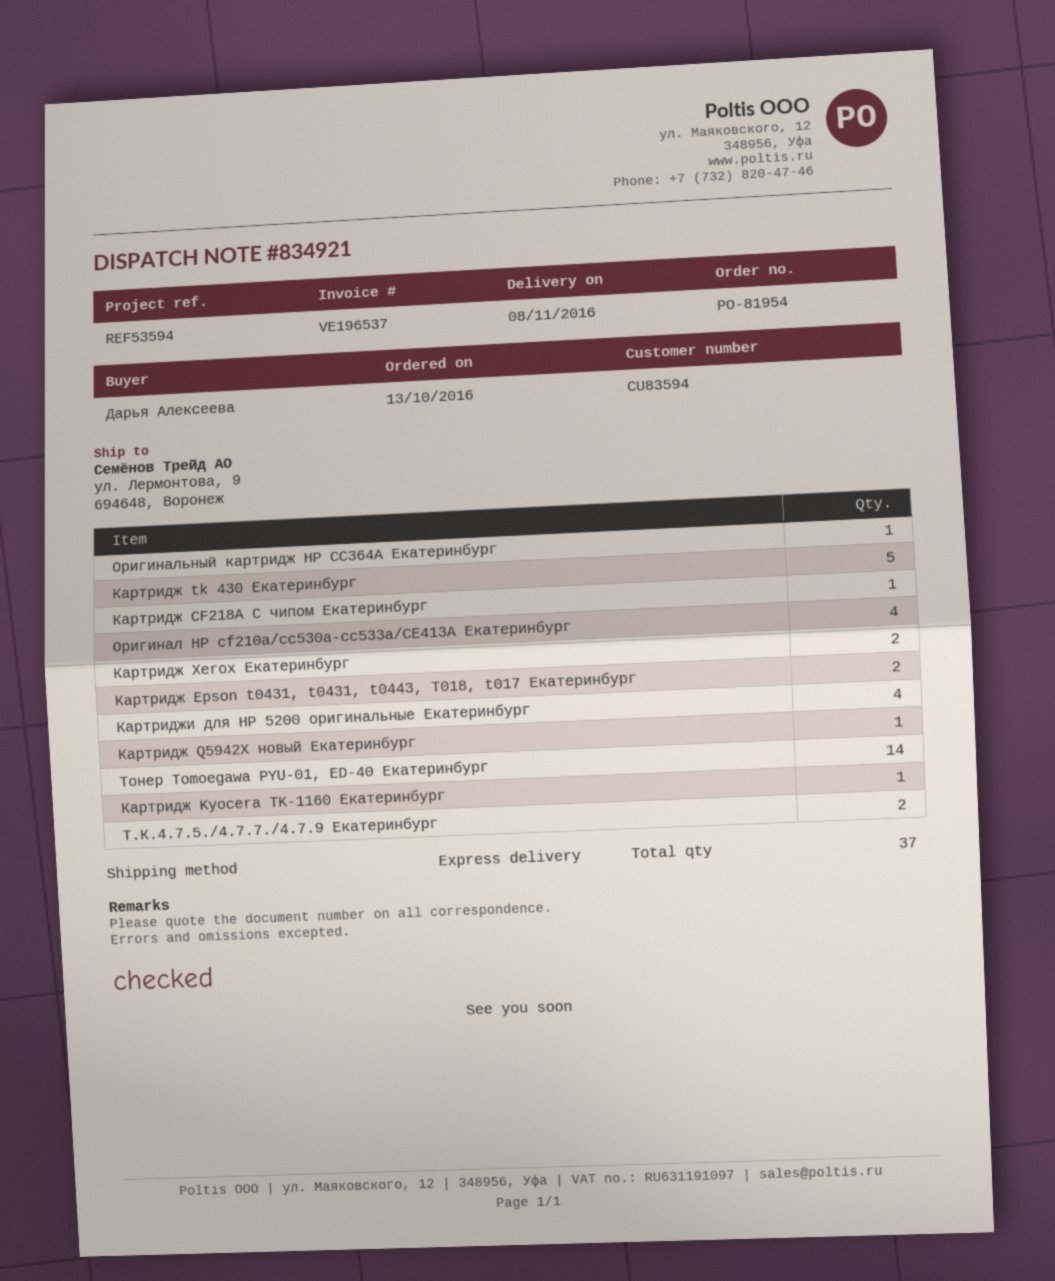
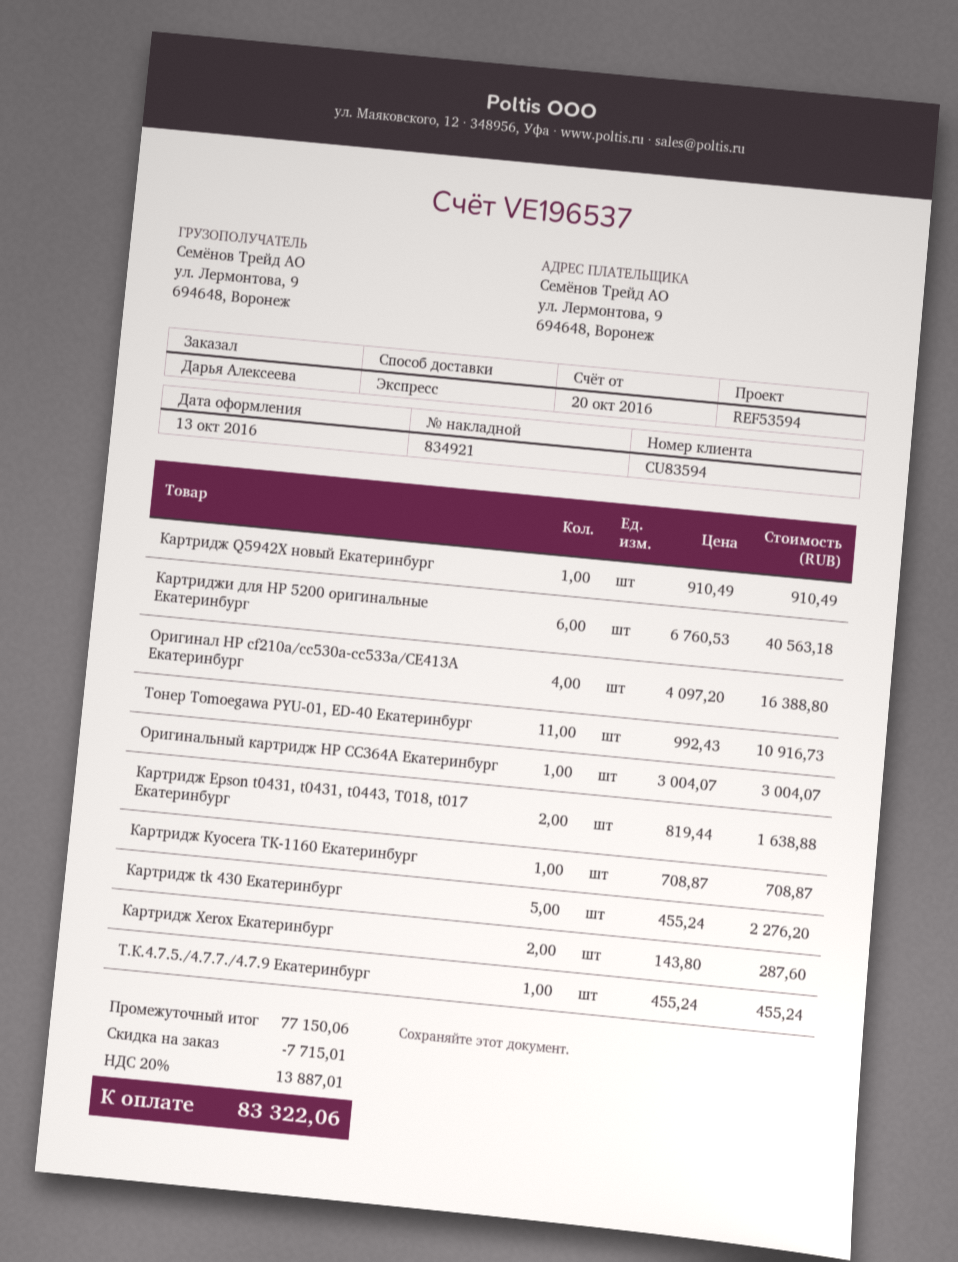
Картридж CF218A С чипом Екатеринбург: 1 -> none
Картриджи для HP 5200 оригинальные Екатеринбург: 4 -> 6
Тонер Tomoegawa PYU-01, ED-40 Екатеринбург: 14 -> 11
Т.К.4.7.5./4.7.7./4.7.9 Екатеринбург: 2 -> 1

